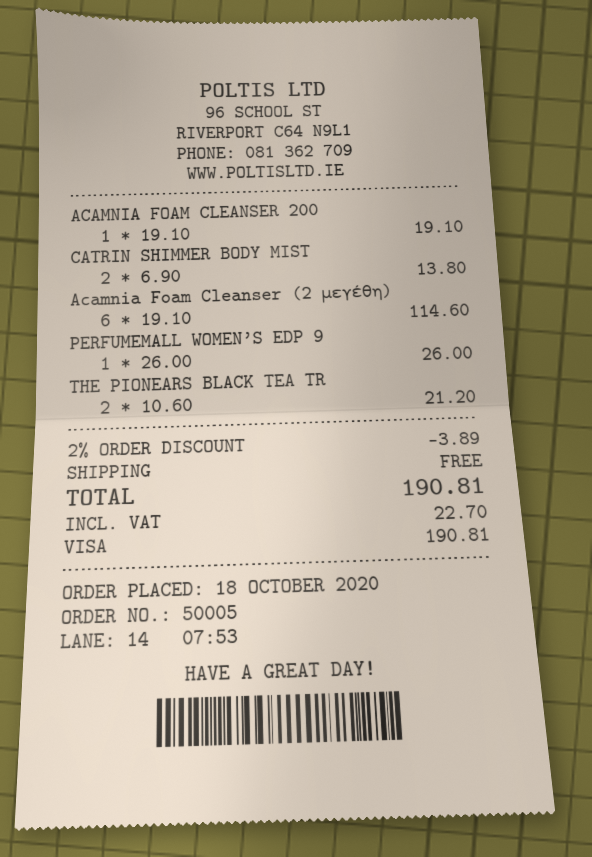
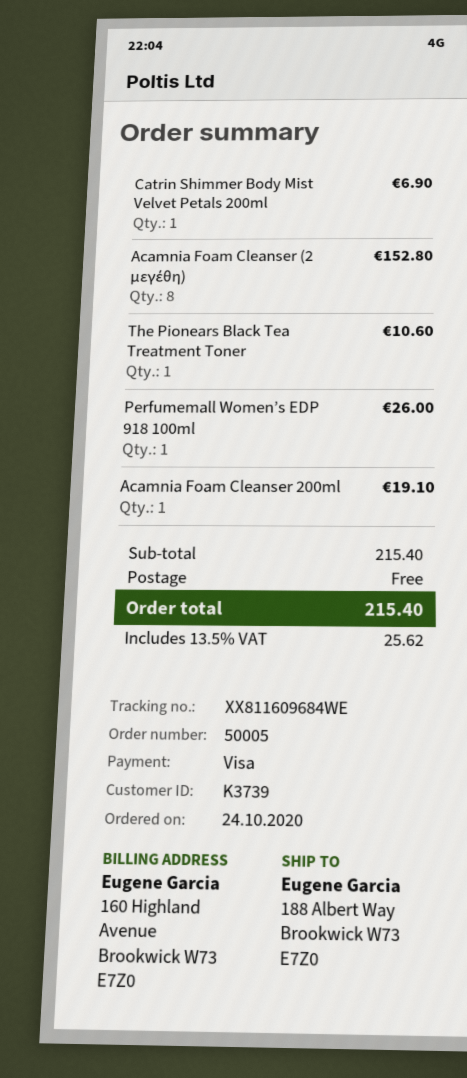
order date: 2020-10-18 -> 2020-10-24
CATRIN SHIMMER BODY MIST: 2 for 13.80 -> 1 for 6.90
Acamnia Foam Cleanser (2 μεγέθη): 6 for 114.60 -> 8 for 152.80
THE PIONEARS BLACK TEA TR: 2 for 21.20 -> 1 for 10.60
discount: 2% = 3.89 -> none
tax: 22.70 -> 25.62
total: 190.81 -> 215.40

